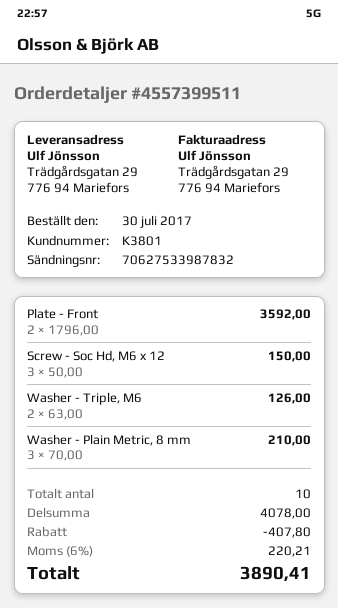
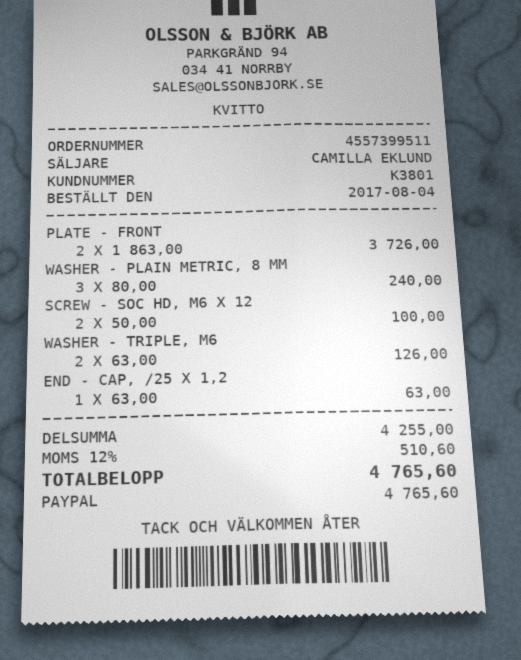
order date: 2017-07-30 -> 2017-08-04
Plate - Front: 2 x 1796.00 = 3592.00 -> 2 x 1863.00 = 3726.00
Screw - Soc Hd, M6 x 12: 3 x 50.00 = 150.00 -> 2 x 50.00 = 100.00
Washer - Plain Metric, 8 mm: 3 x 70.00 = 210.00 -> 3 x 80.00 = 240.00
END - CAP, /25 X 1,2: none -> 1 x 63.00 = 63.00
subtotal: 4078.00 -> 4255.00
discount: 407.80 -> none
tax: 6% = 220.21 -> 12% = 510.60
total: 3890.41 -> 4765.60

